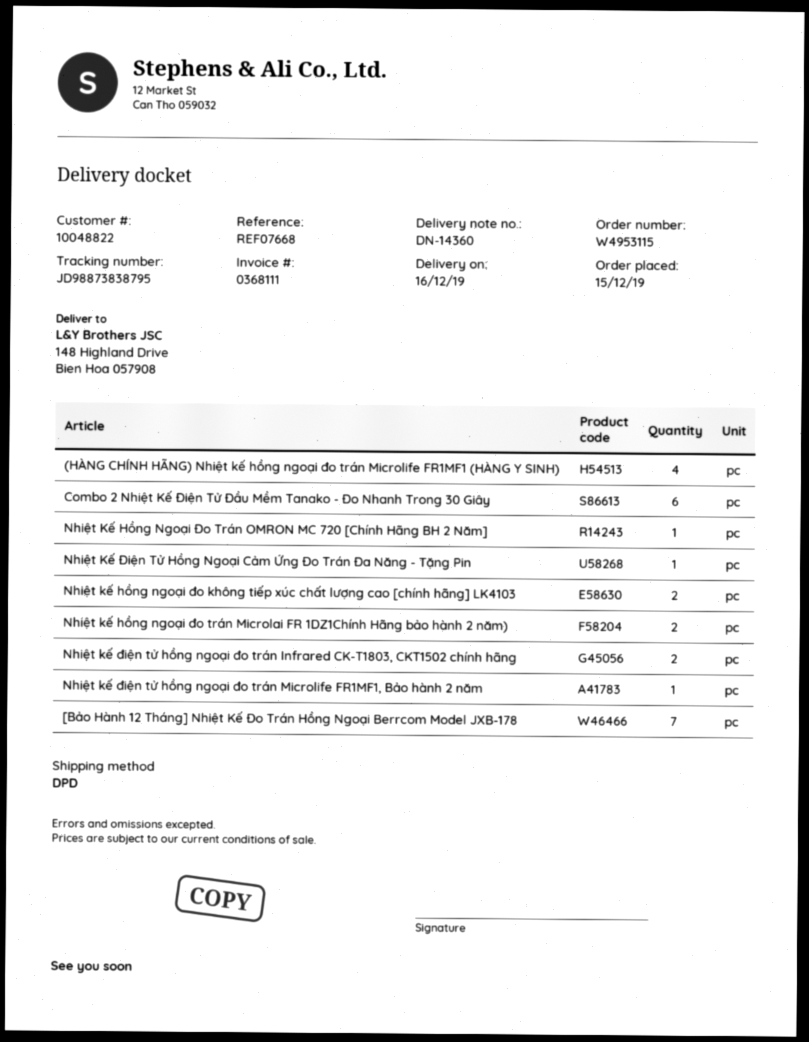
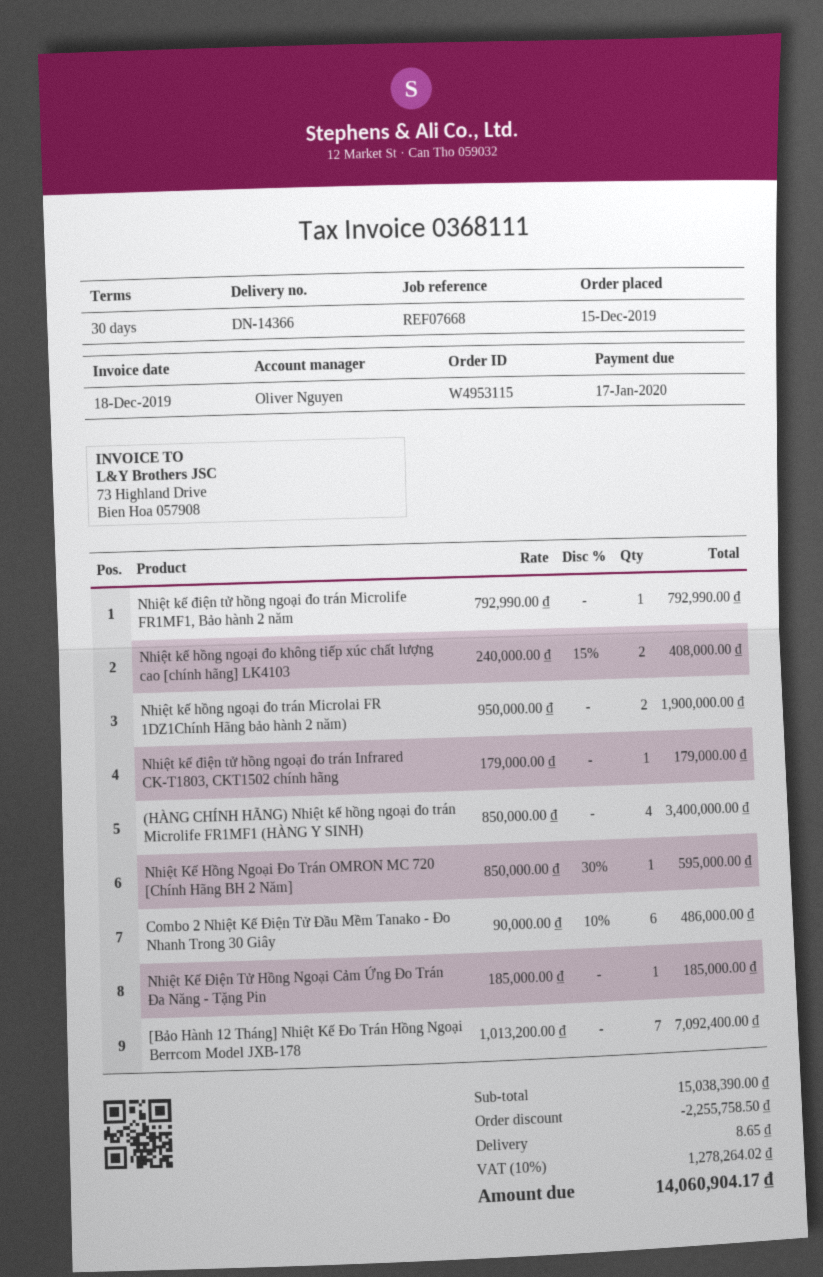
delivery note number: DN-14360 -> DN-14366
Nhiệt kế điện tử hồng ngoại đo trán Infrared CK-T1803, CKT1502 chính hãng: 2 -> 1

